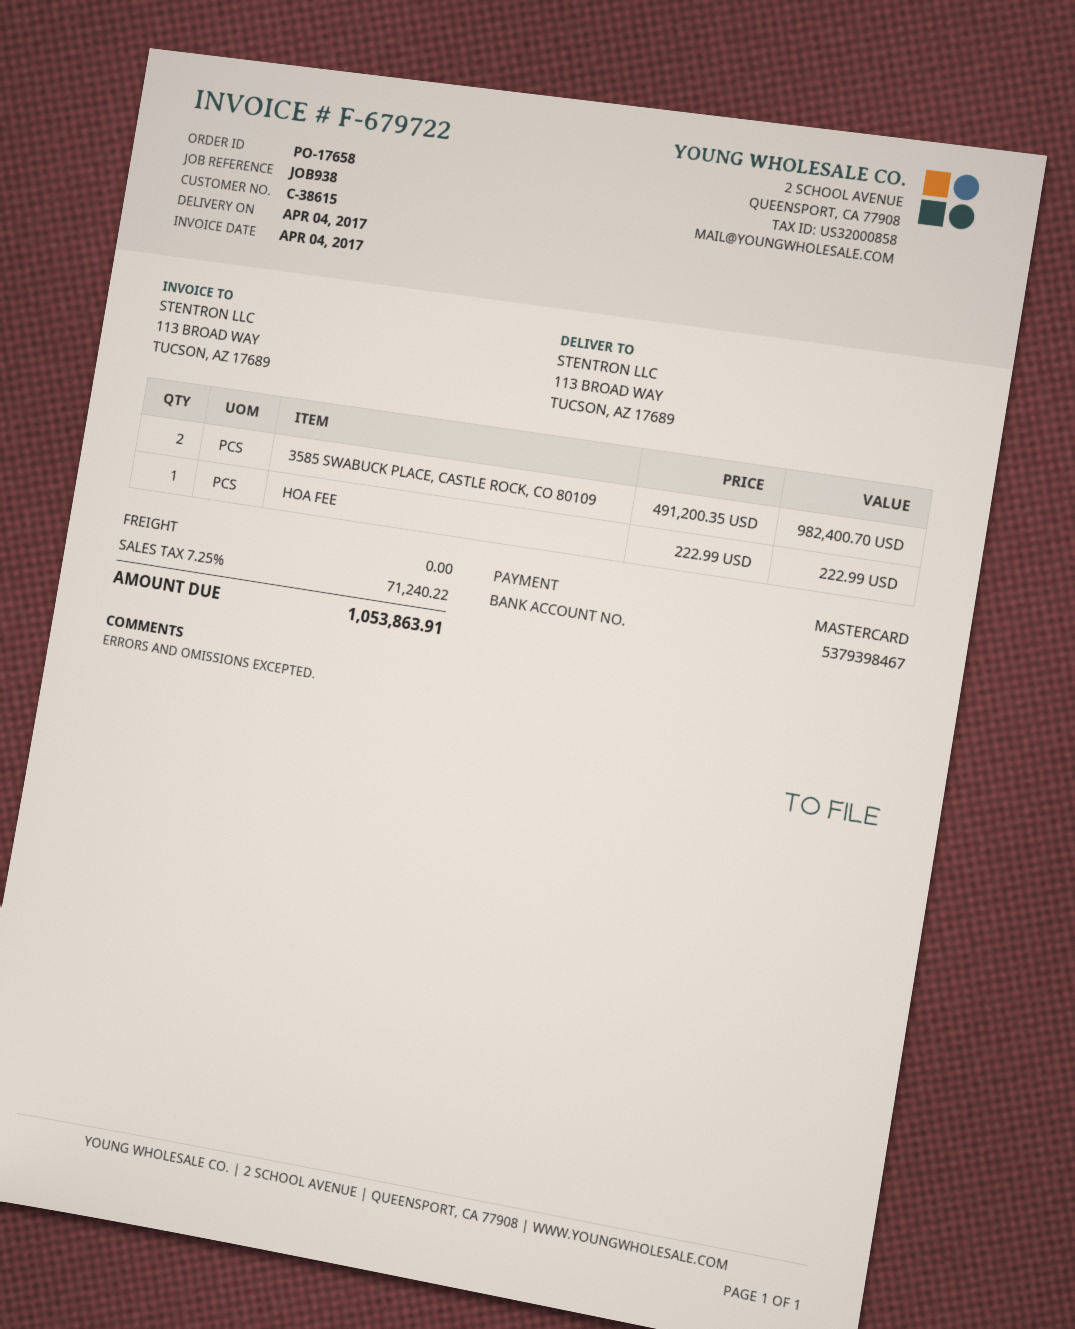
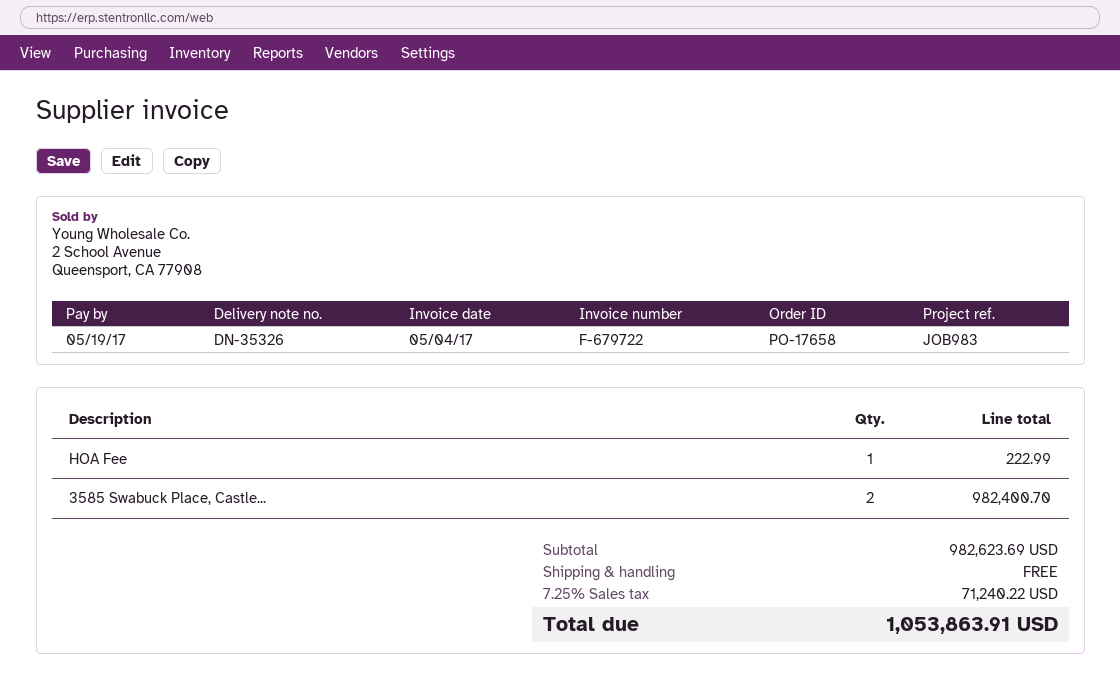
invoice date: 2017-04-04 -> 2017-05-04
reference: JOB938 -> JOB983

